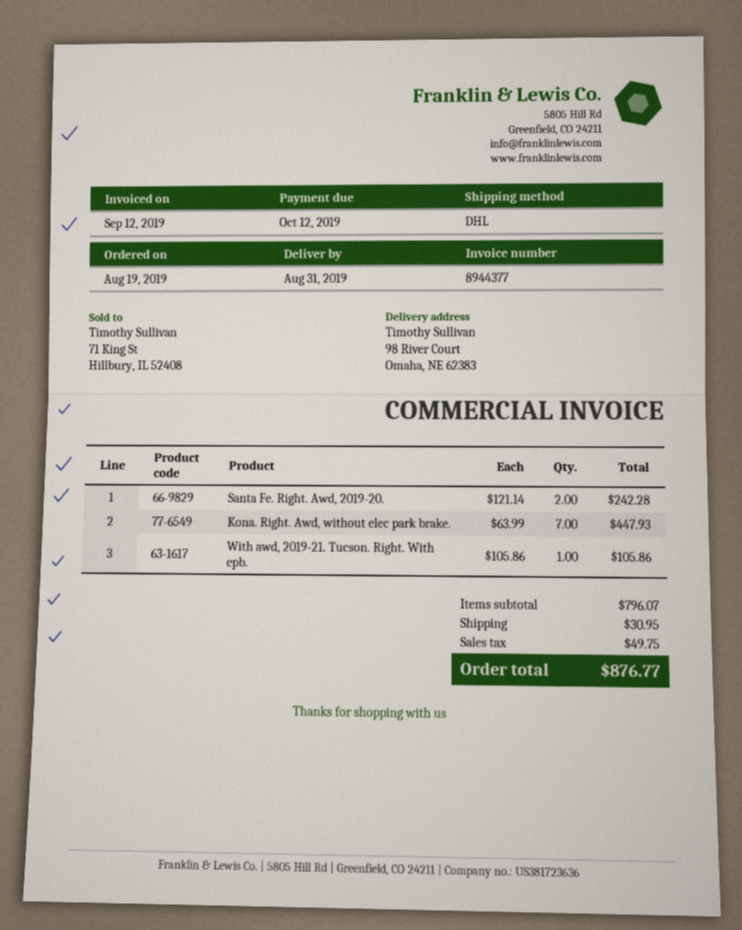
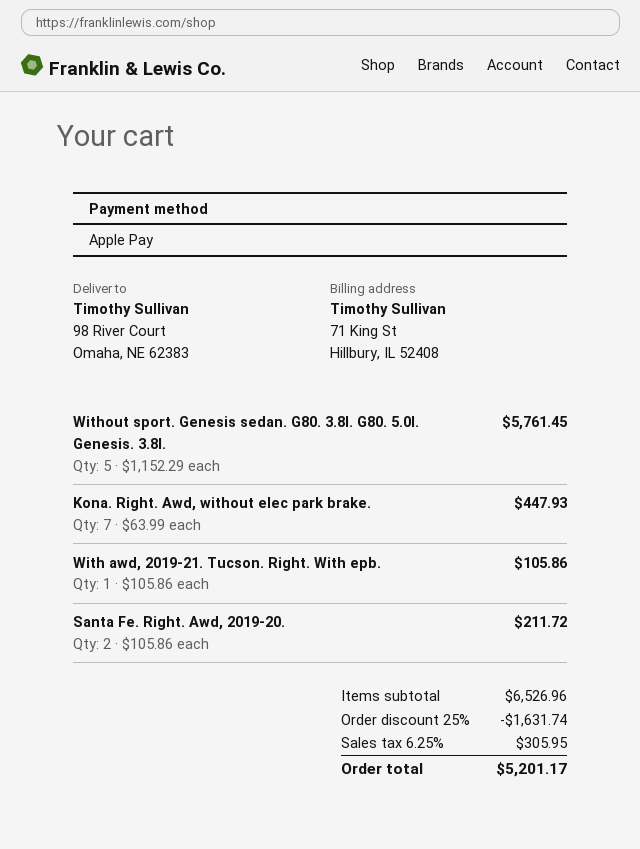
Santa Fe. Right. Awd, 2019-20.: 2 x 121.14 = 242.28 -> 2 x 105.86 = 211.72
Without sport. Genesis sedan. G80. 3.8l. G80. 5.0l. Genesis. 3.8l.: none -> 5 x 1152.29 = 5761.45
subtotal: 796.07 -> 6526.96
discount: none -> 25% = 1631.74
shipping: 30.95 -> none
tax: 49.75 -> 305.95
total: 876.77 -> 5201.17

